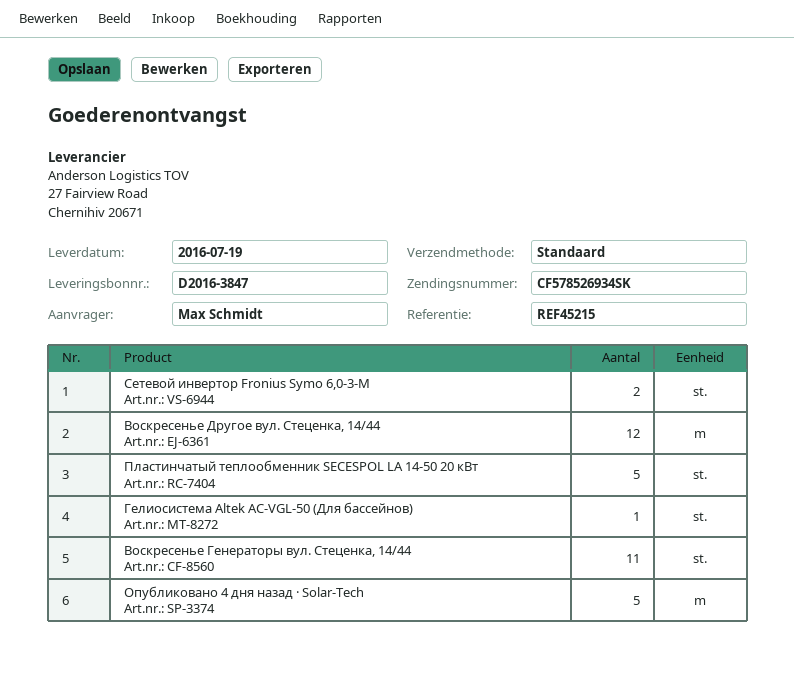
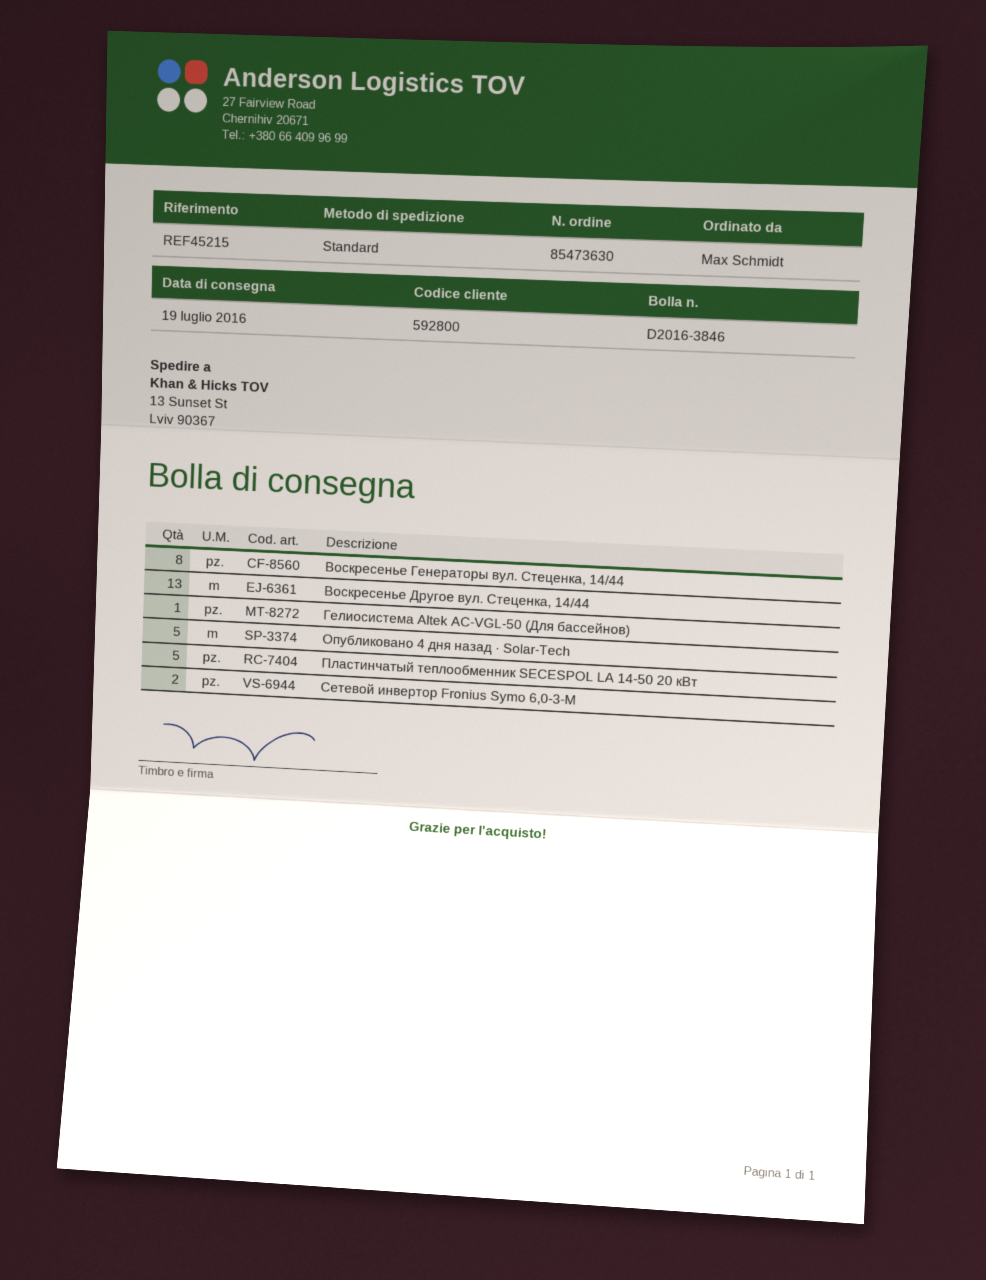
delivery note number: D2016-3847 -> D2016-3846
Воскресенье Другое вул. Стеценка, 14/44: 12 -> 13
Воскресенье Генераторы вул. Стеценка, 14/44: 11 -> 8

